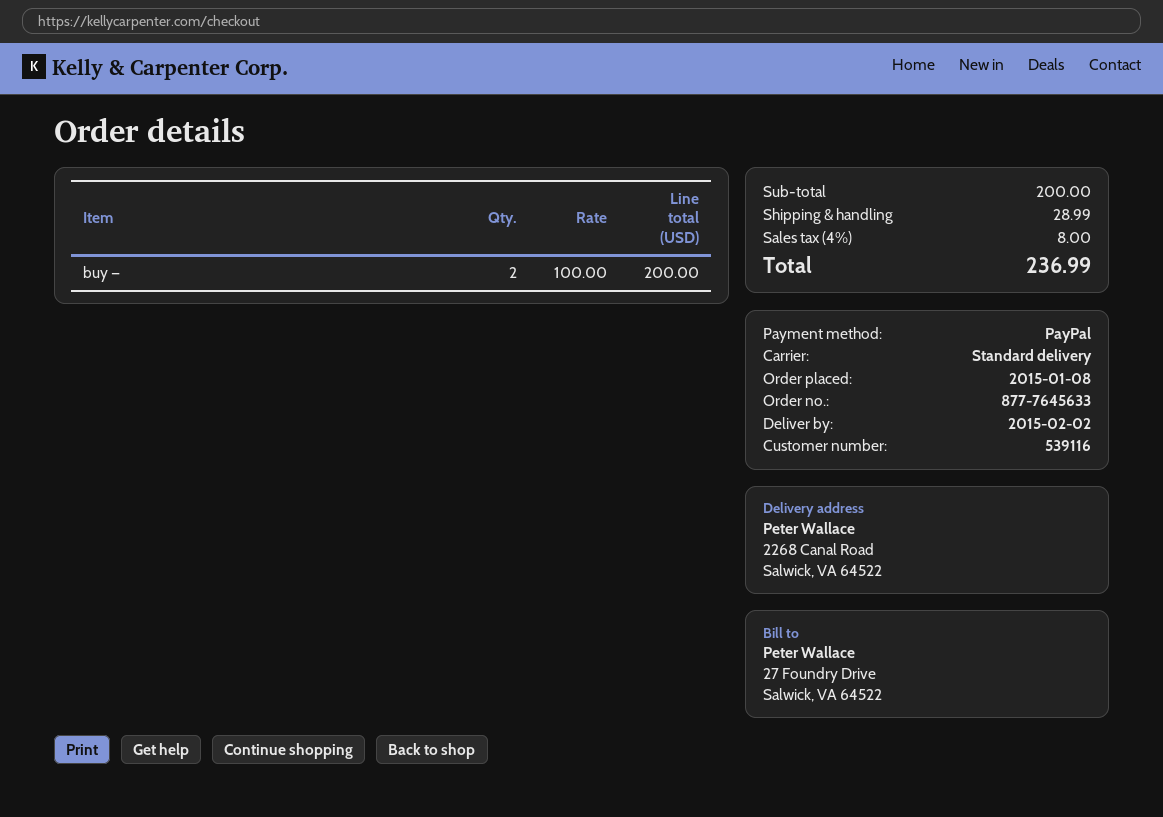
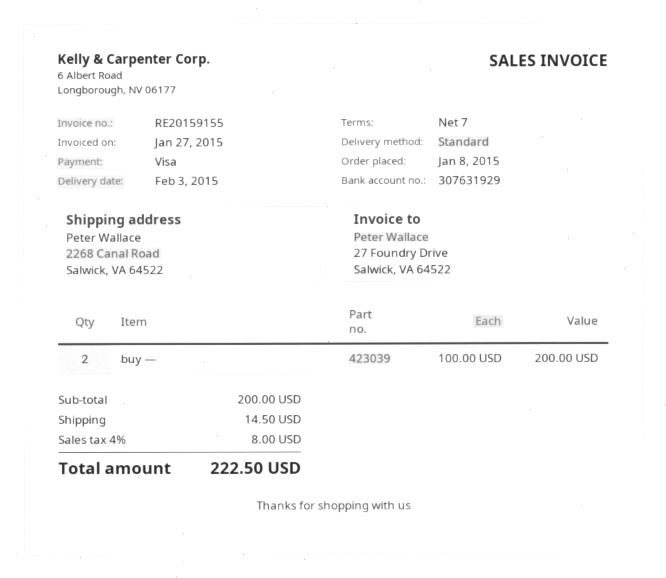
delivery date: 2015-02-02 -> 2015-02-03
payment method: PayPal -> Visa
shipping: 28.99 -> 14.50
total: 236.99 -> 222.50

